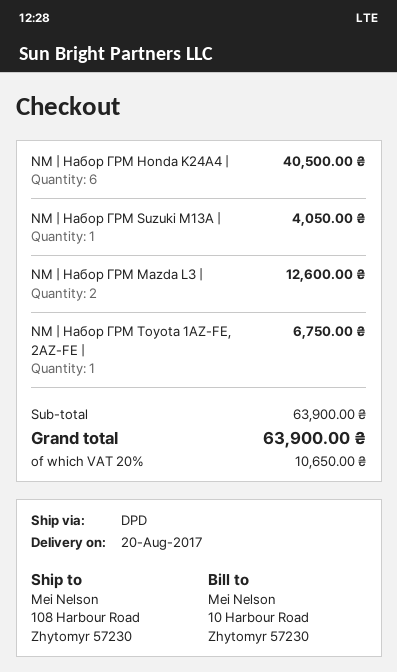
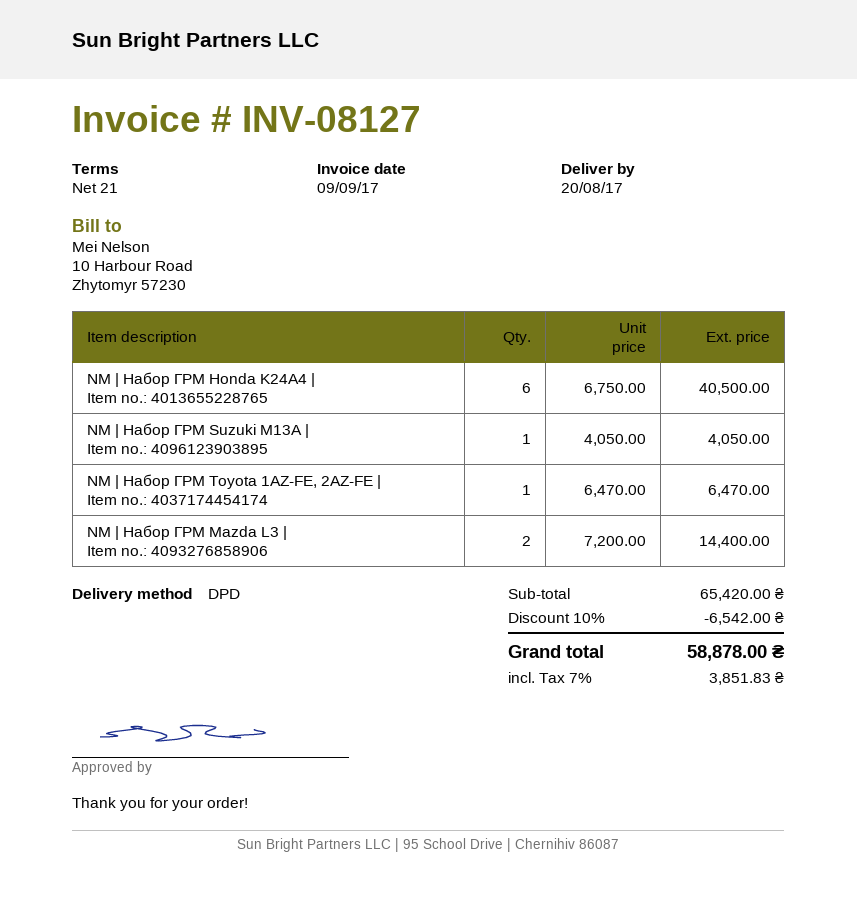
NM | Набор ГРМ Mazda L3 |: 2 for 12600.00 -> 2 for 14400.00
NM | Набор ГРМ Toyota 1AZ-FE, 2AZ-FE |: 1 for 6750.00 -> 1 for 6470.00
subtotal: 63900.00 -> 65420.00
discount: none -> 10% = 6542.00
tax: 20% = 10650.00 -> 7% = 3851.83
total: 63900.00 -> 58878.00

